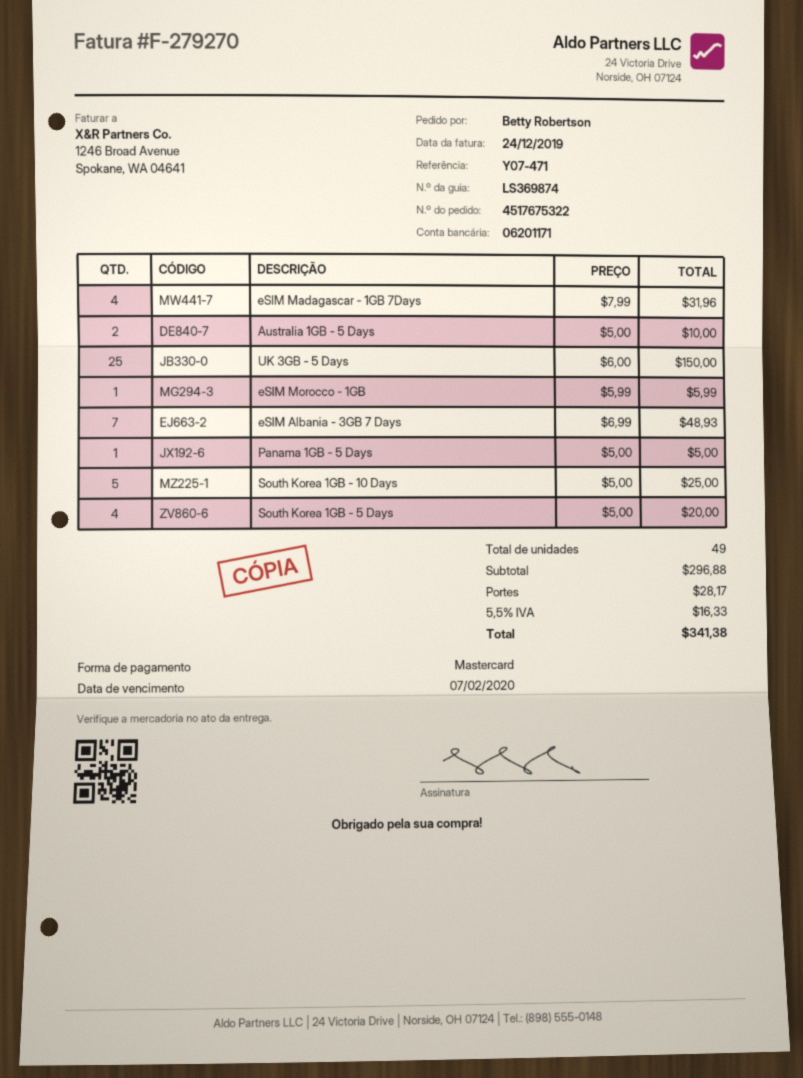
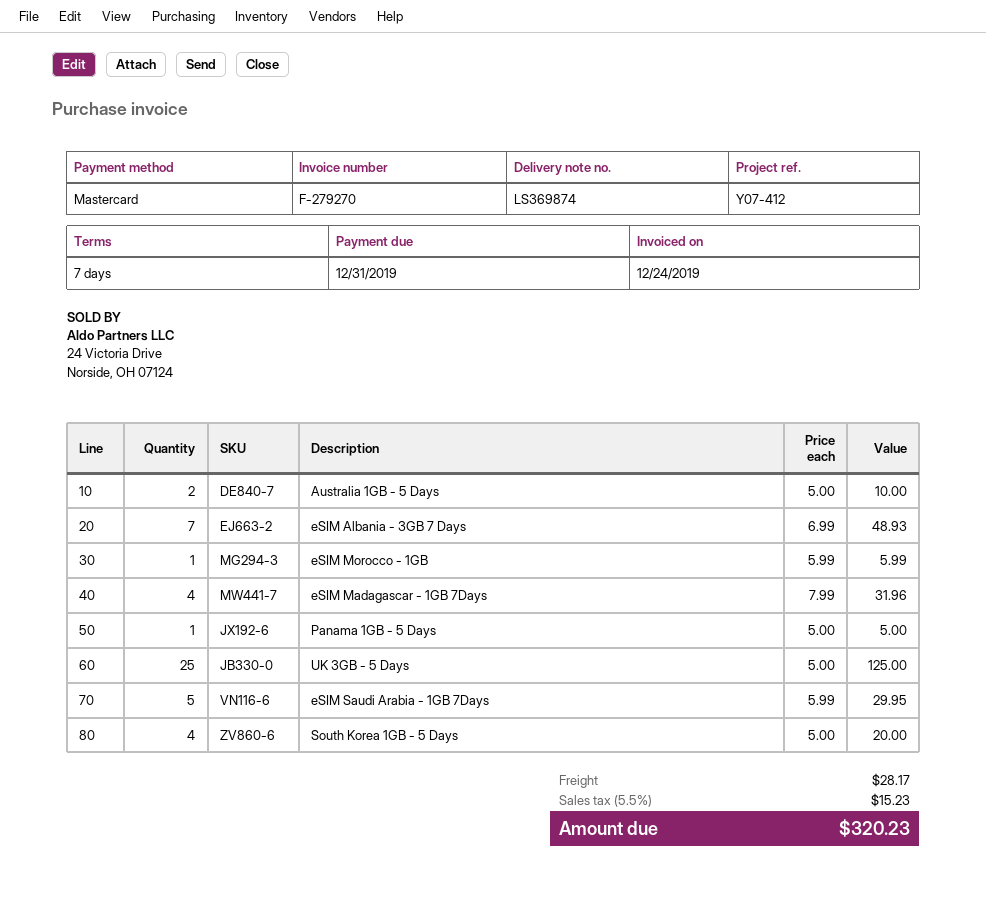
due date: 2020-02-07 -> 2019-12-31
reference: Y07-471 -> Y07-412
UK 3GB - 5 Days: 25 x 6.00 = 150.00 -> 25 x 5.00 = 125.00
South Korea 1GB - 10 Days: 5 x 5.00 = 25.00 -> none
eSIM Saudi Arabia - 1GB 7Days: none -> 5 x 5.99 = 29.95
tax: 5.5% = 16.33 -> 5.5% = 15.23
total: 341.38 -> 320.23

